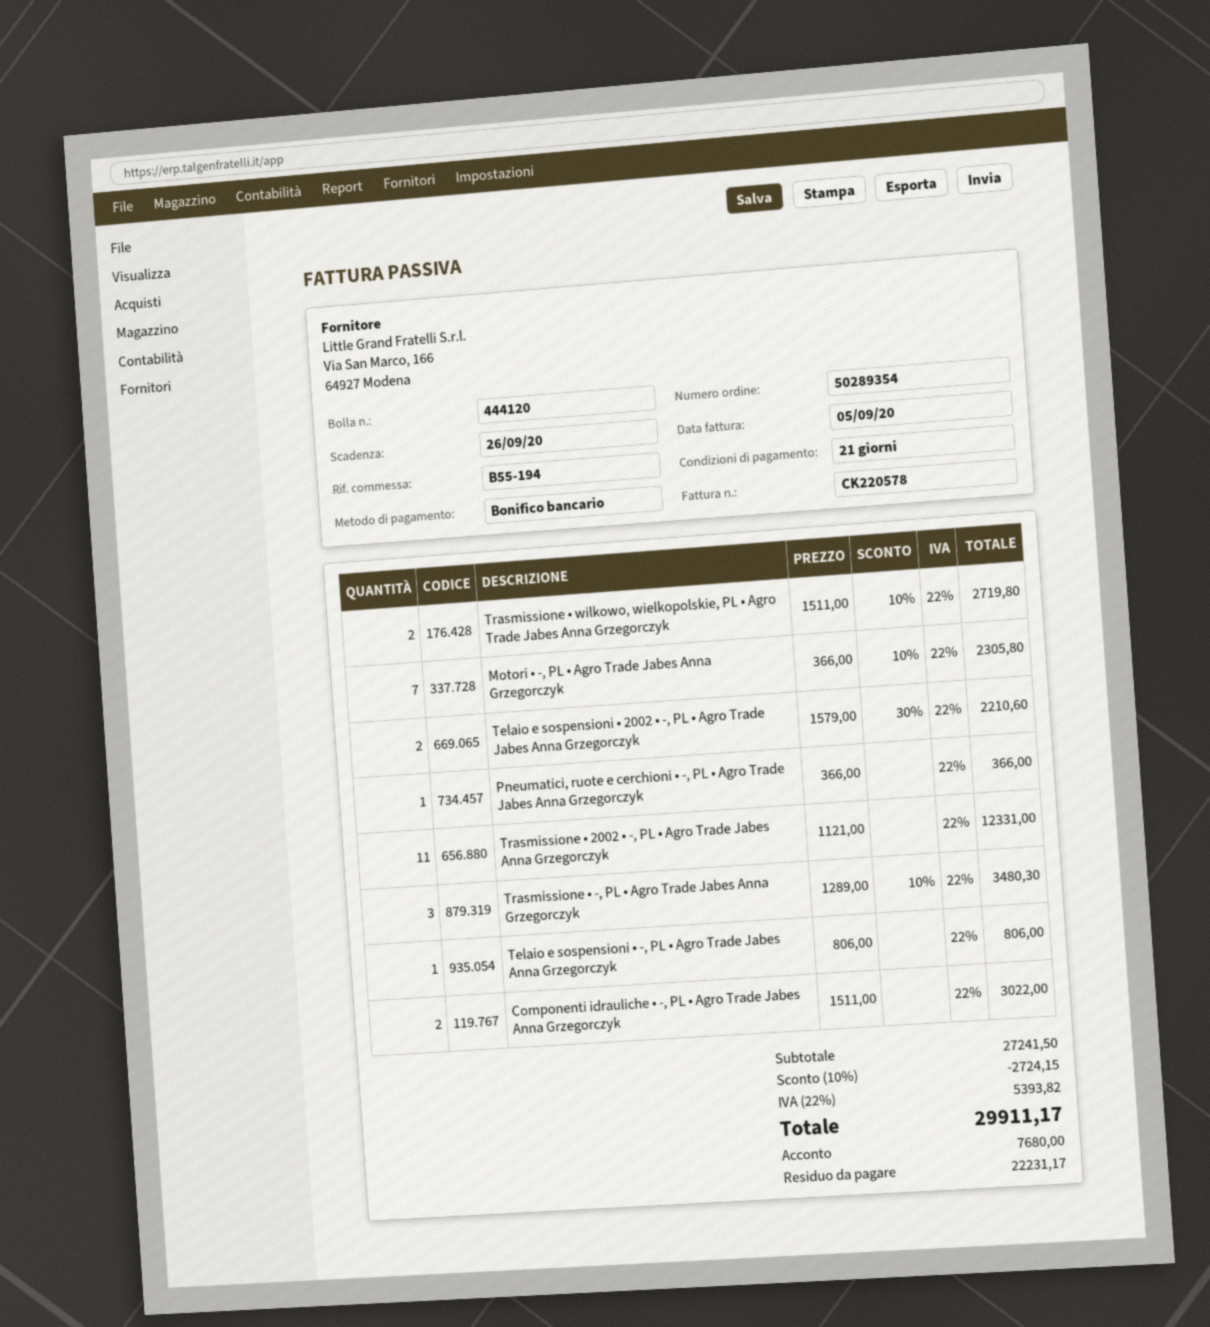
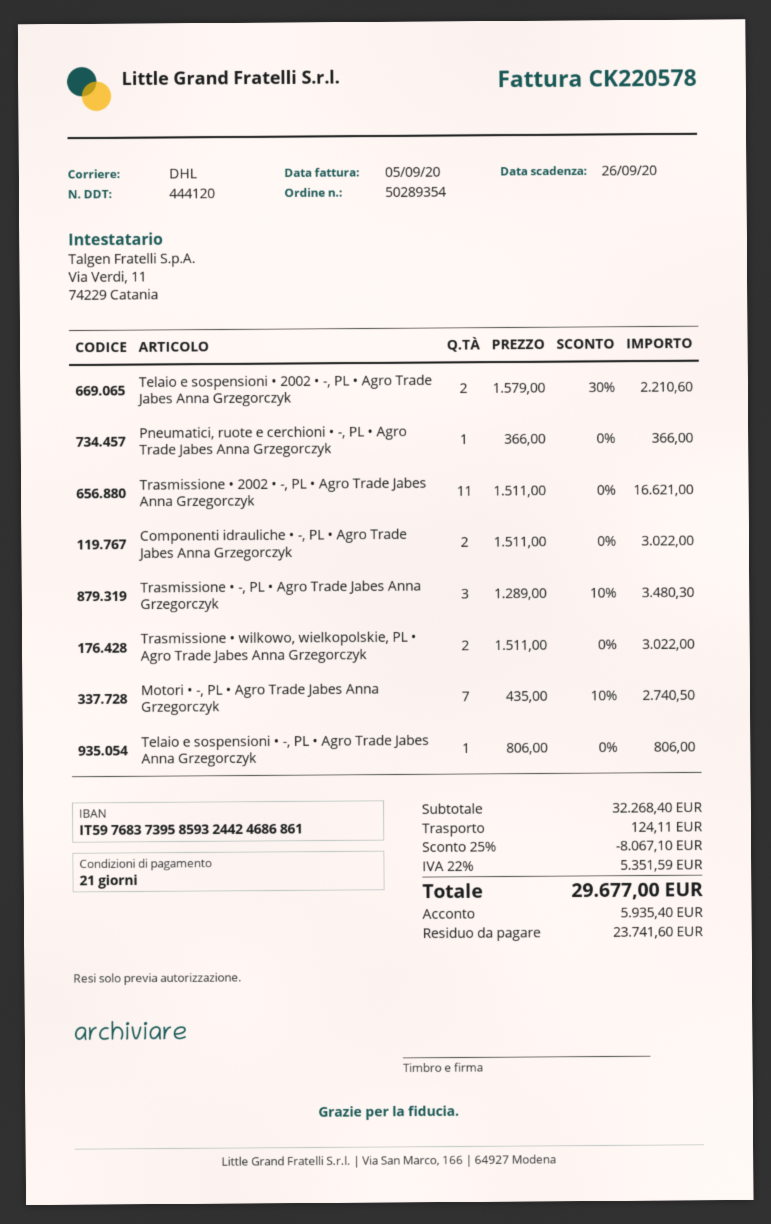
Trasmissione • wilkowo, wielkopolskie, PL • Agro Trade Jabes Anna Grzegorczyk: 2 x 1511.00 - 10% = 2719.80 -> 2 x 1511.00 = 3022.00
Motori • -, PL • Agro Trade Jabes Anna Grzegorczyk: 7 x 366.00 - 10% = 2305.80 -> 7 x 435.00 - 10% = 2740.50
Trasmissione • 2002 • -, PL • Agro Trade Jabes Anna Grzegorczyk: 11 x 1121.00 = 12331.00 -> 11 x 1511.00 = 16621.00
subtotal: 27241.50 -> 32268.40
discount: 10% = 2724.15 -> 25% = 8067.10
shipping: none -> 124.11
tax: 22% = 5393.82 -> 22% = 5351.59
total: 29911.17 -> 29677.00
deposit: 7680.00 -> 5935.40
balance: 22231.17 -> 23741.60

